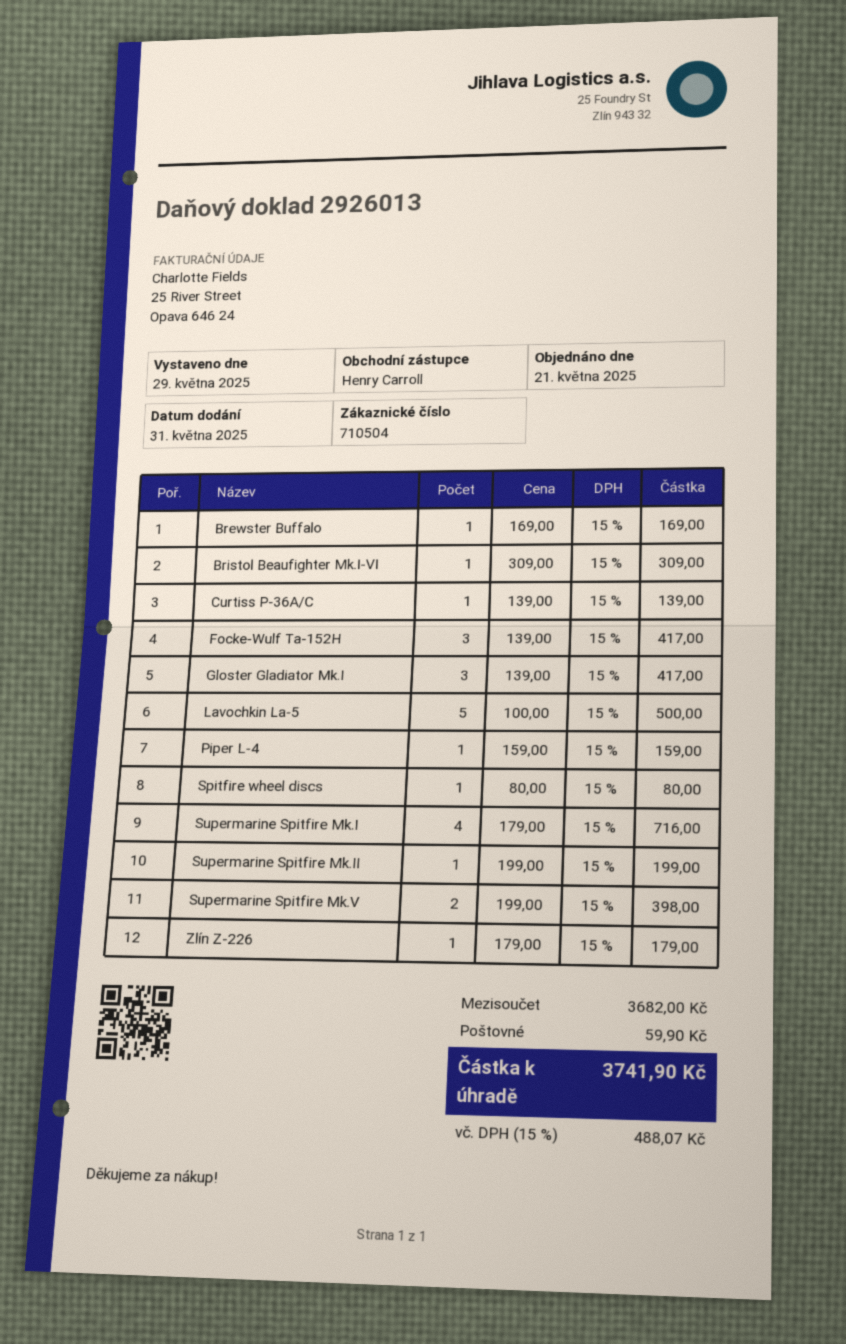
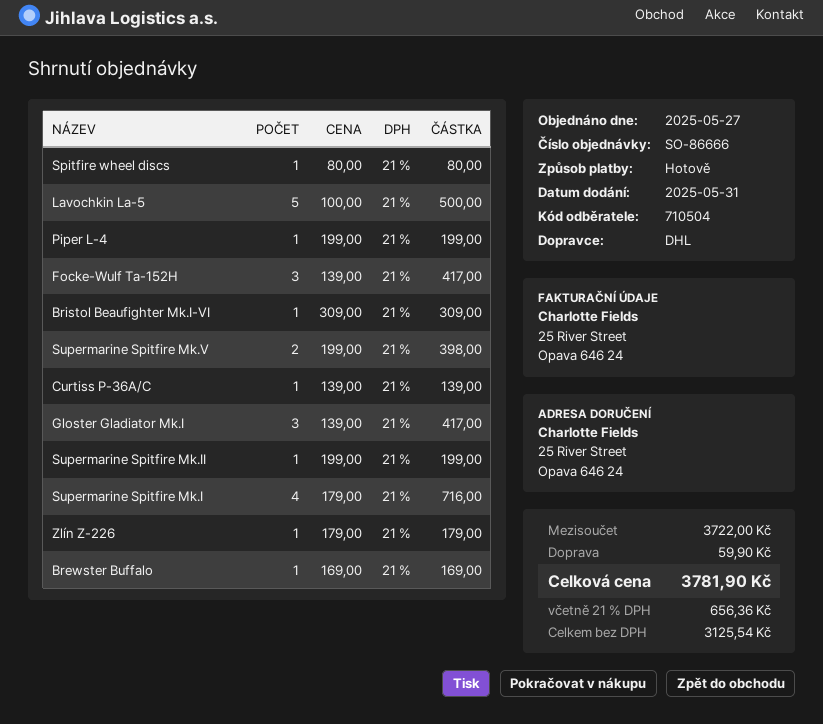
order date: 2025-05-21 -> 2025-05-27
Piper L-4: 1 x 159.00 = 159.00 -> 1 x 199.00 = 199.00
subtotal: 3682.00 -> 3722.00
tax: 15% = 488.07 -> 21% = 656.36
total: 3741.90 -> 3781.90

